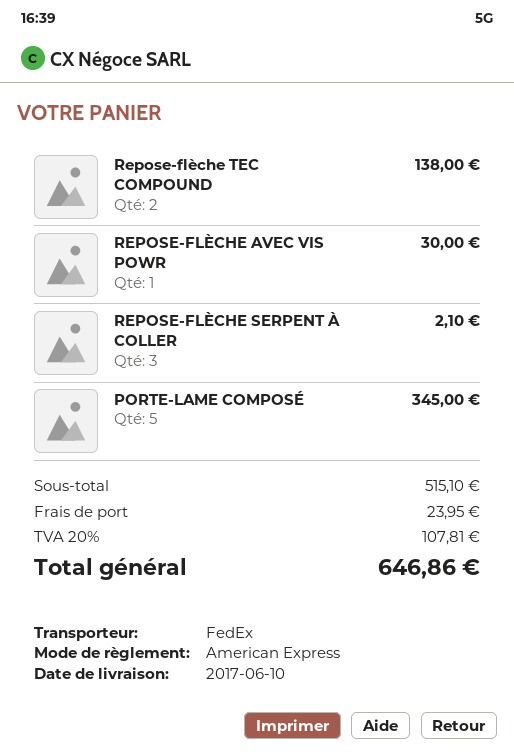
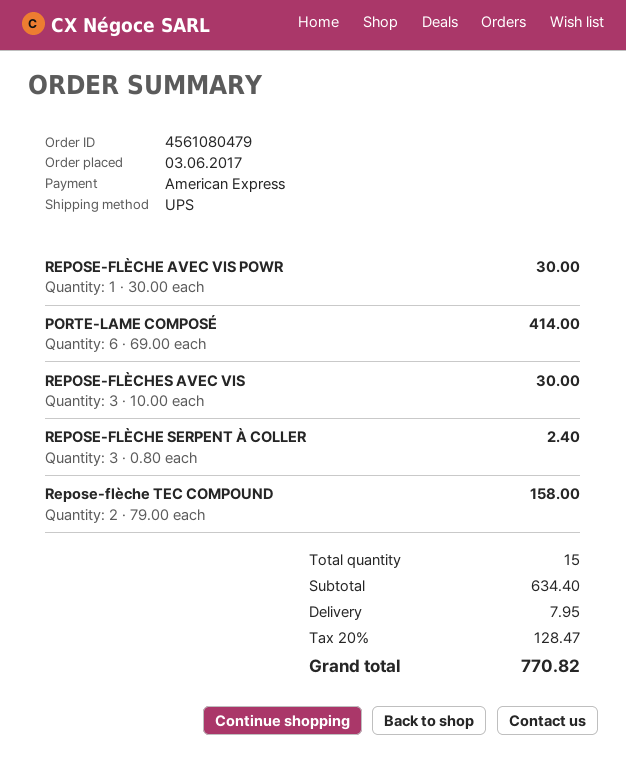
shipping method: FedEx -> UPS
Repose-flèche TEC COMPOUND: 2 for 138.00 -> 2 for 158.00
REPOSE-FLÈCHE SERPENT À COLLER: 3 for 2.10 -> 3 for 2.40
PORTE-LAME COMPOSÉ: 5 for 345.00 -> 6 for 414.00
REPOSE-FLÈCHES AVEC VIS: none -> 3 for 30.00
subtotal: 515.10 -> 634.40
shipping: 23.95 -> 7.95
tax: 20% = 107.81 -> 20% = 128.47
total: 646.86 -> 770.82

